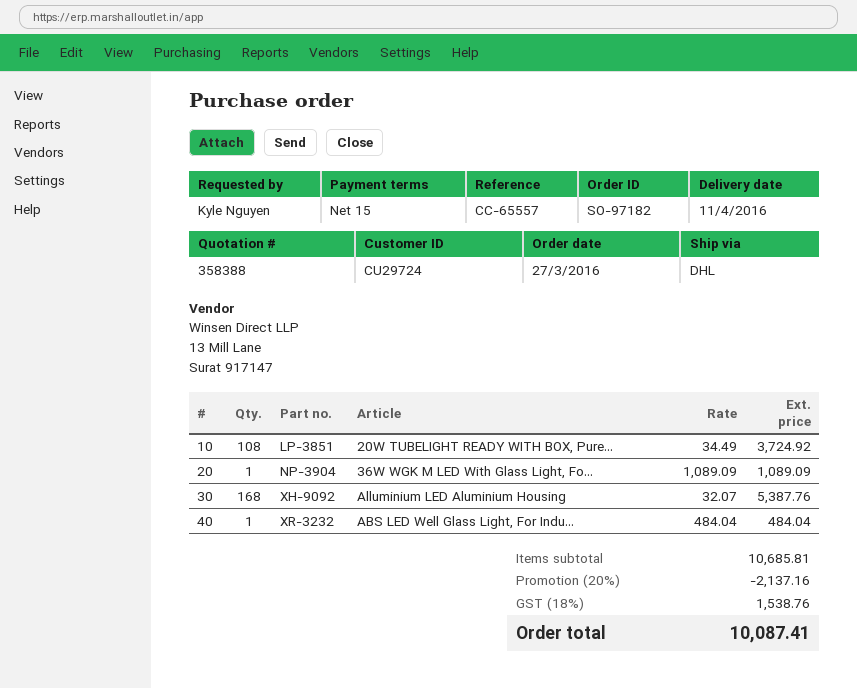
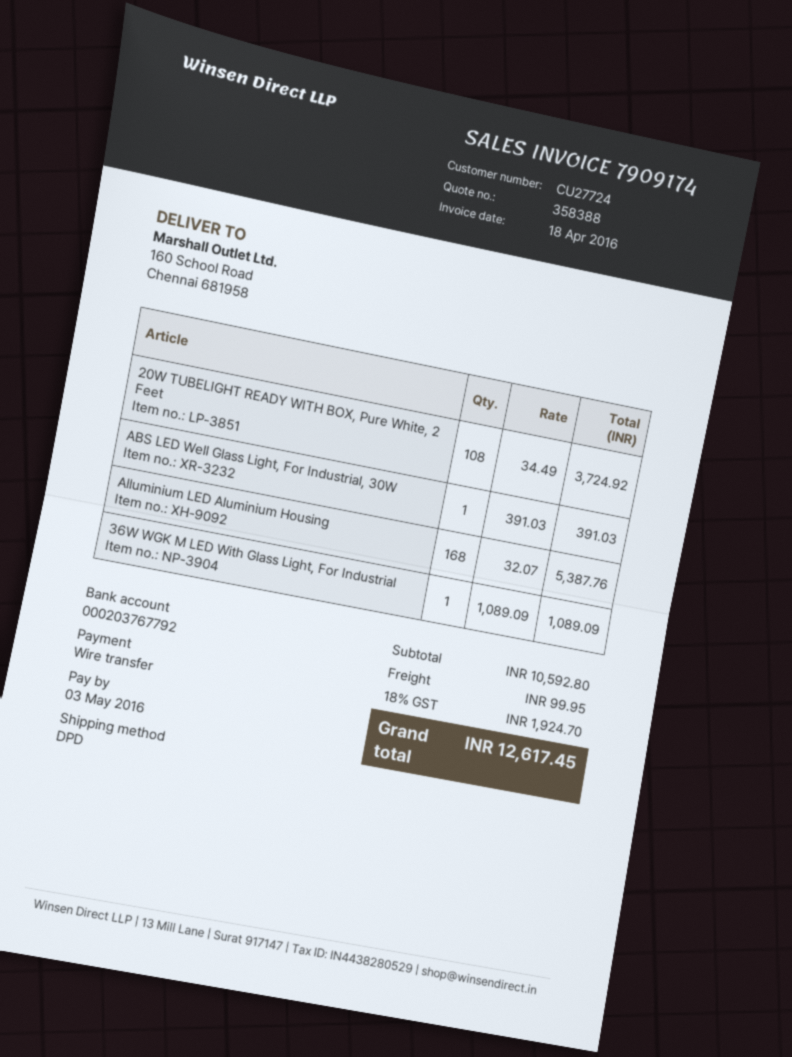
customer number: CU29724 -> CU27724
shipping method: DHL -> DPD
ABS LED Well Glass Light, For Indu...: 1 x 484.04 = 484.04 -> 1 x 391.03 = 391.03
subtotal: 10685.81 -> 10592.80
discount: 20% = 2137.16 -> none
shipping: none -> 99.95
tax: 18% = 1538.76 -> 18% = 1924.70
total: 10087.41 -> 12617.45

